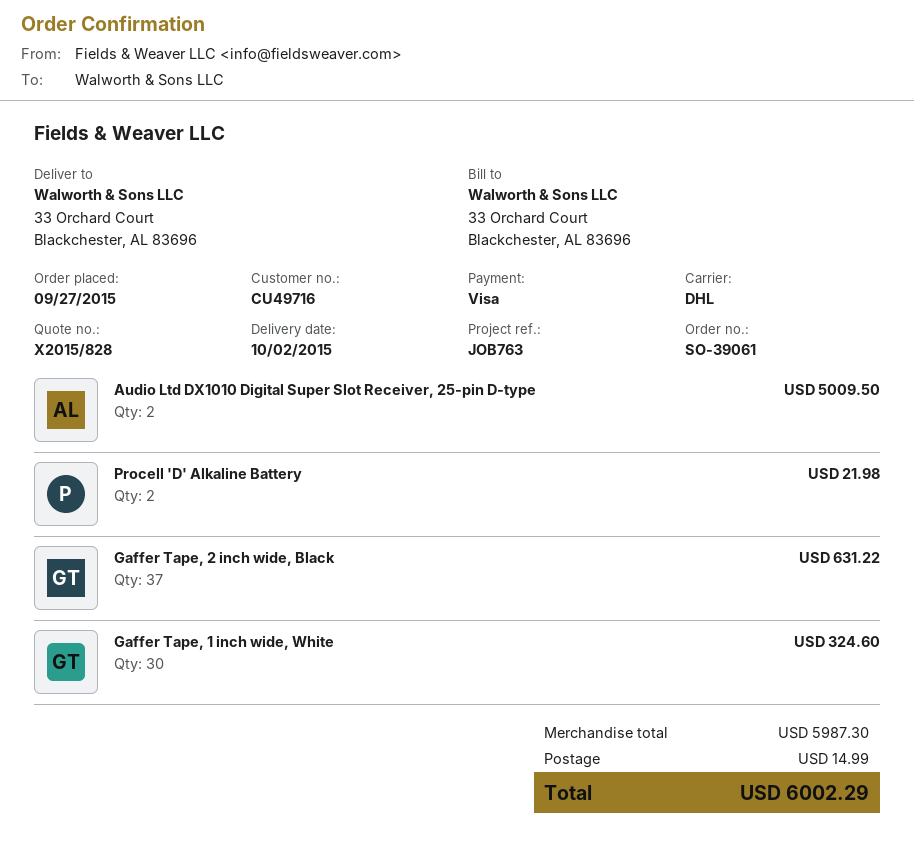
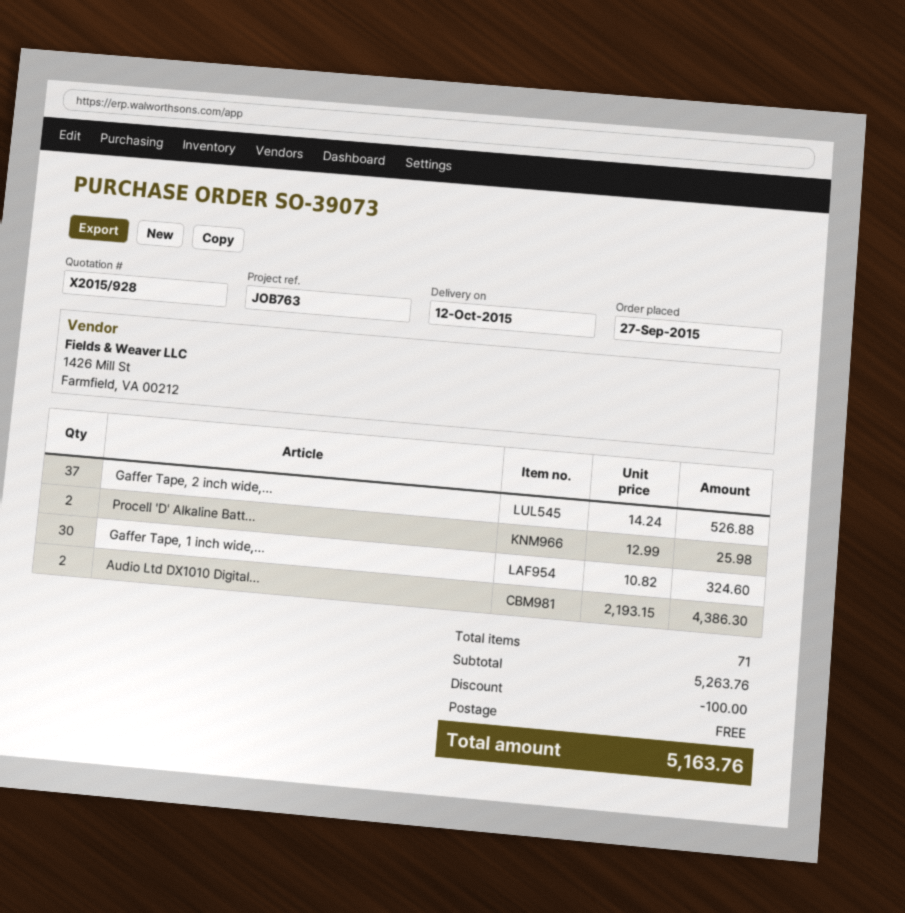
quote number: X2015/828 -> X2015/928
order number: SO-39061 -> SO-39073
delivery date: 2015-10-02 -> 2015-10-12
Audio Ltd DX1010 Digital Super Slot Receiver, 25-pin D-type: 2 for 5009.50 -> 2 for 4386.30
Procell 'D' Alkaline Battery: 2 for 21.98 -> 2 for 25.98
Gaffer Tape, 2 inch wide, Black: 37 for 631.22 -> 37 for 526.88
subtotal: 5987.30 -> 5263.76
discount: none -> 100.00
shipping: 14.99 -> 0.00
total: 6002.29 -> 5163.76

